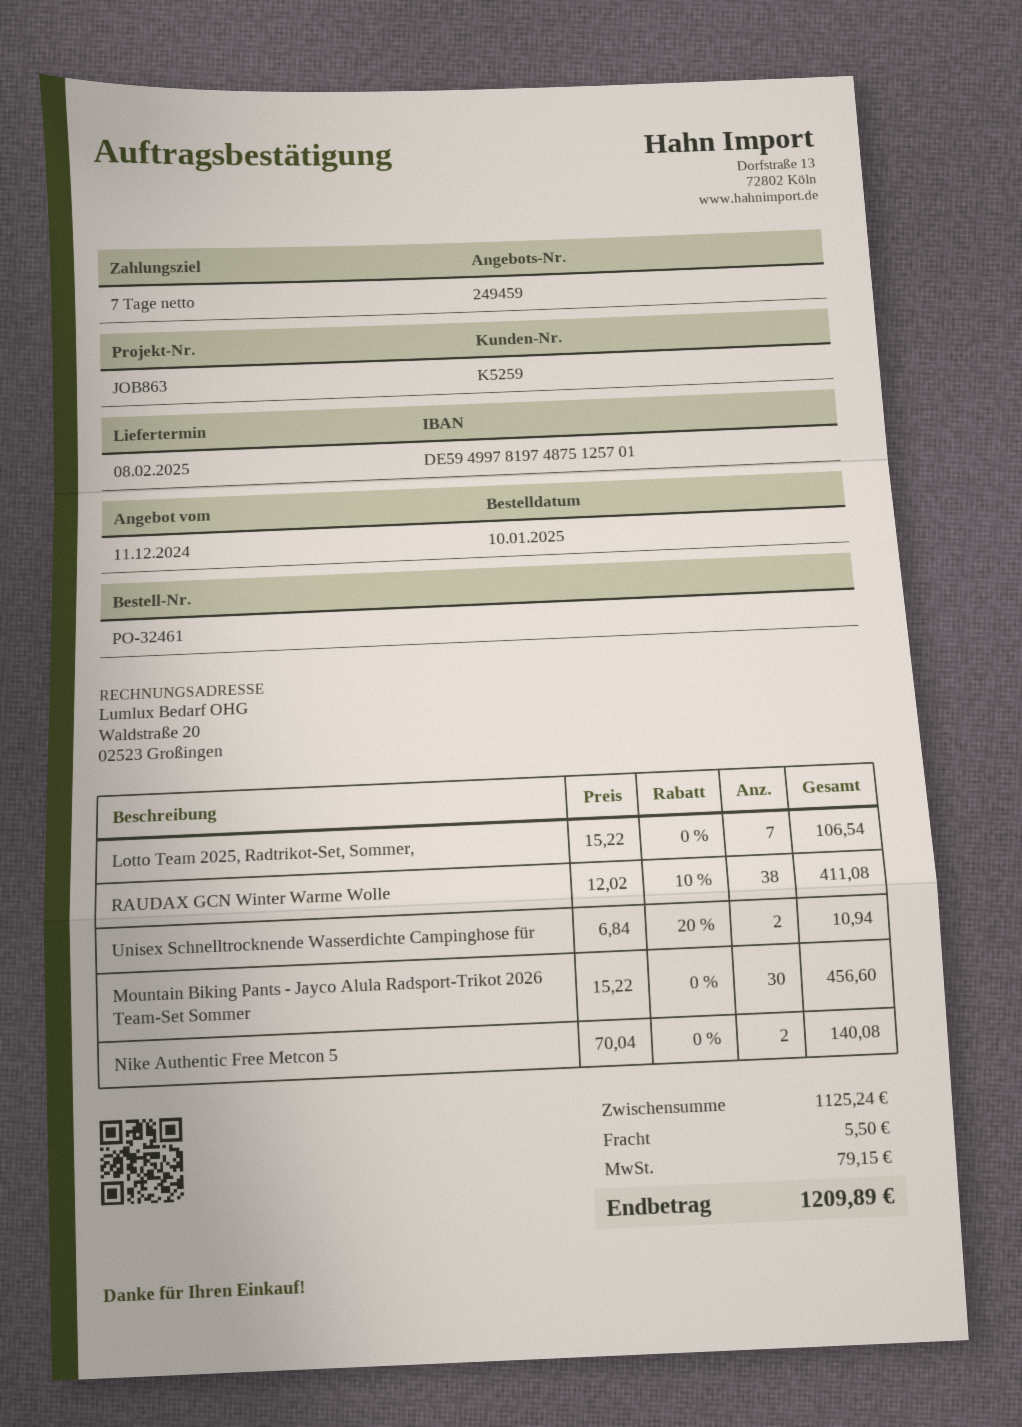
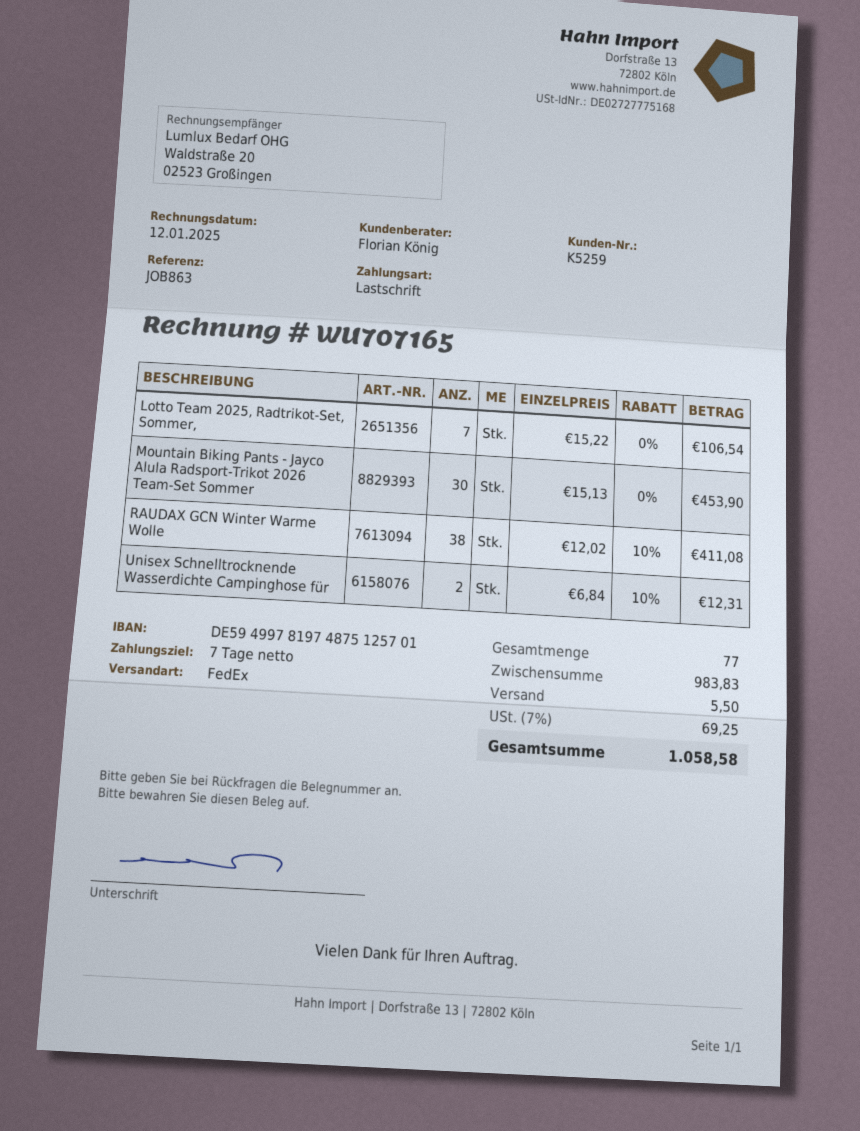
Unisex Schnelltrocknende Wasserdichte Campinghose für: 2 x 6.84 - 20% = 10.94 -> 2 x 6.84 - 10% = 12.31
Mountain Biking Pants - Jayco Alula Radsport-Trikot 2026 Team-Set Sommer: 30 x 15.22 = 456.60 -> 30 x 15.13 = 453.90
Nike Authentic Free Metcon 5: 2 x 70.04 = 140.08 -> none
subtotal: 1125.24 -> 983.83
tax: 79.15 -> 69.25
total: 1209.89 -> 1058.58

